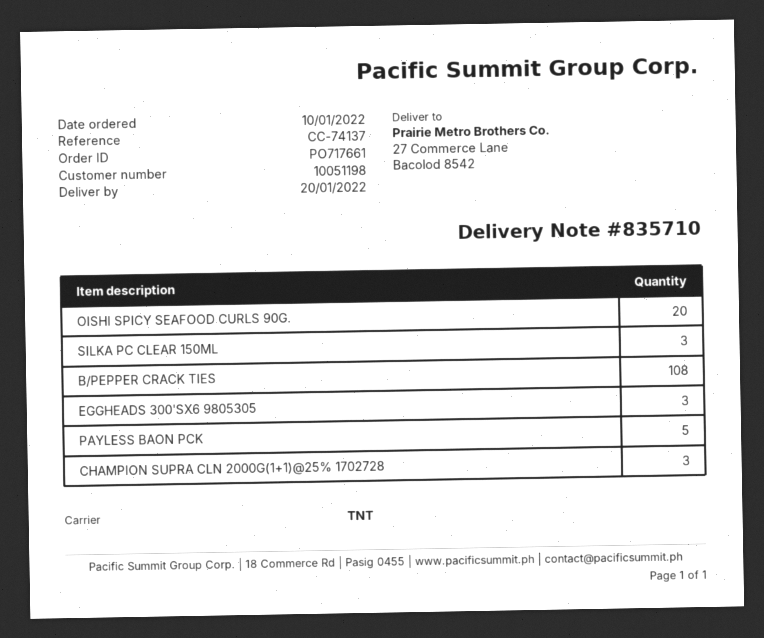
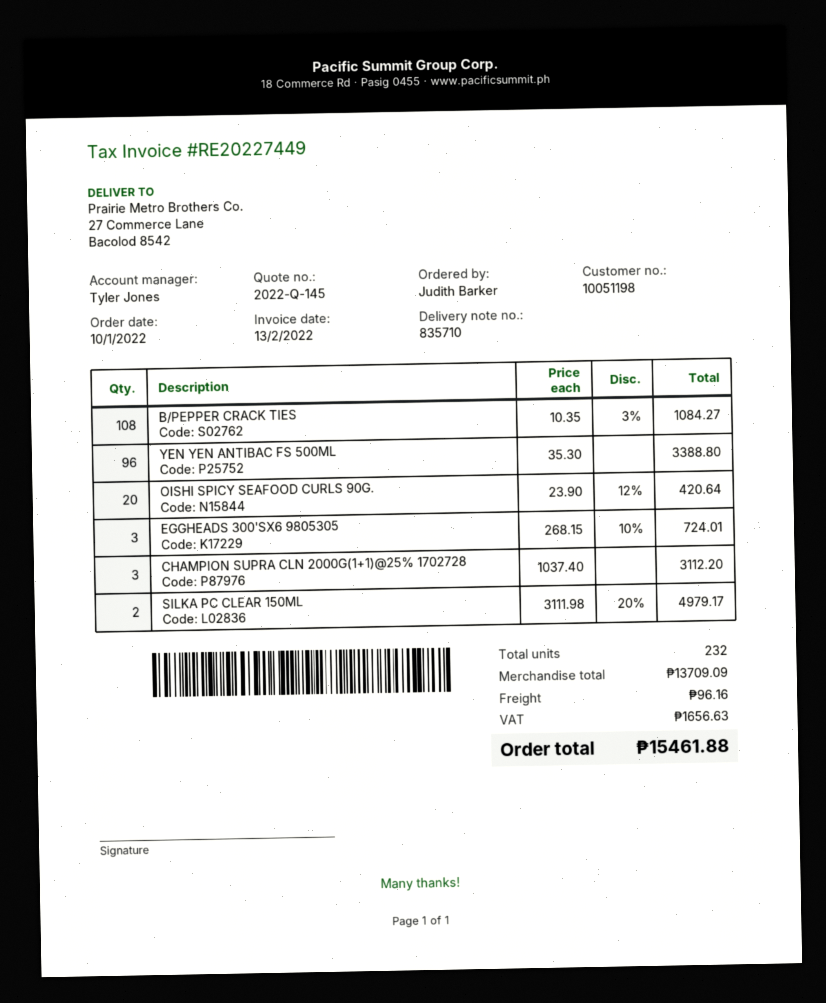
SILKA PC CLEAR 150ML: 3 -> 2
PAYLESS BAON PCK: 5 -> none
YEN YEN ANTIBAC FS 500ML: none -> 96

